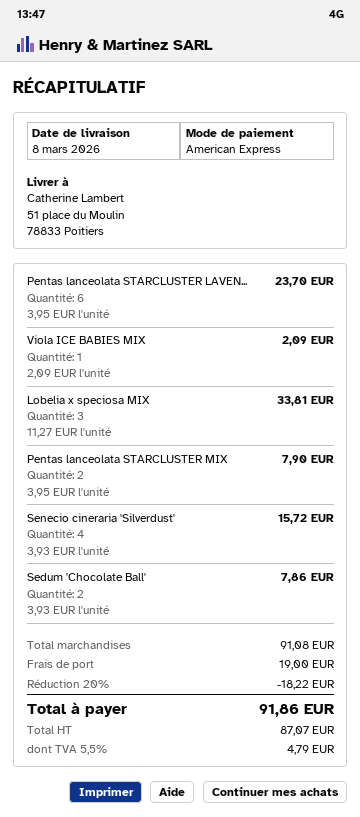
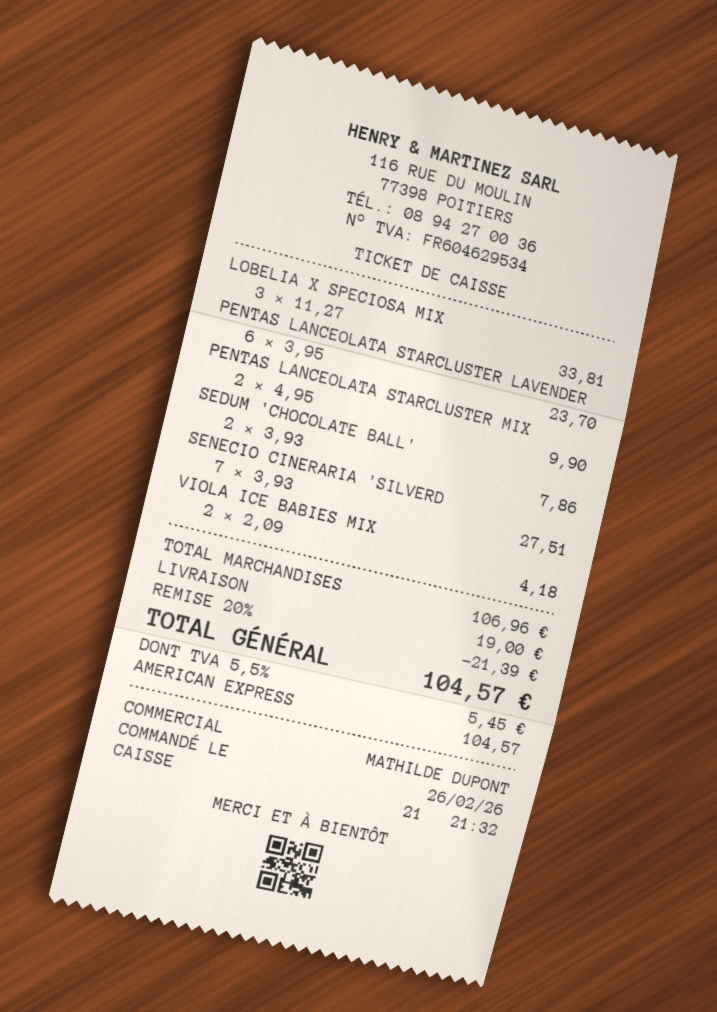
Viola ICE BABIES MIX: 1 x 2.09 = 2.09 -> 2 x 2.09 = 4.18
Pentas lanceolata STARCLUSTER MIX: 2 x 3.95 = 7.90 -> 2 x 4.95 = 9.90
Senecio cineraria 'Silverdust': 4 x 3.93 = 15.72 -> 7 x 3.93 = 27.51
subtotal: 91.08 -> 106.96
discount: 20% = 18.22 -> 20% = 21.39
tax: 5.5% = 4.79 -> 5.5% = 5.45
total: 91.86 -> 104.57

